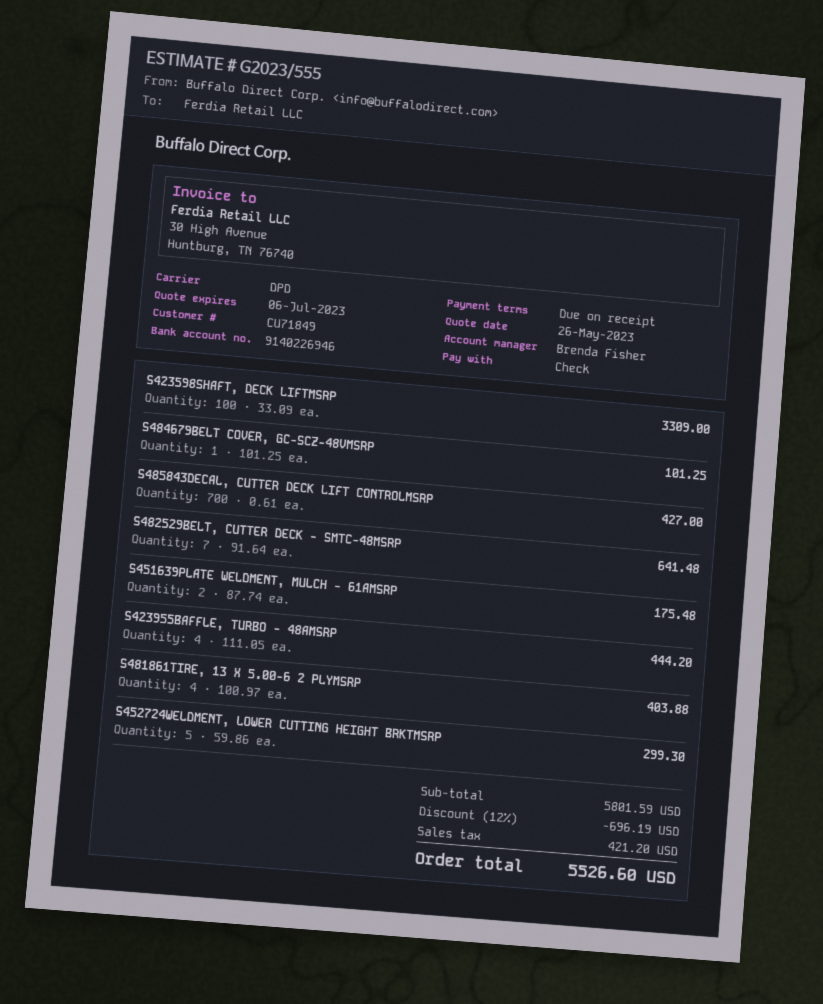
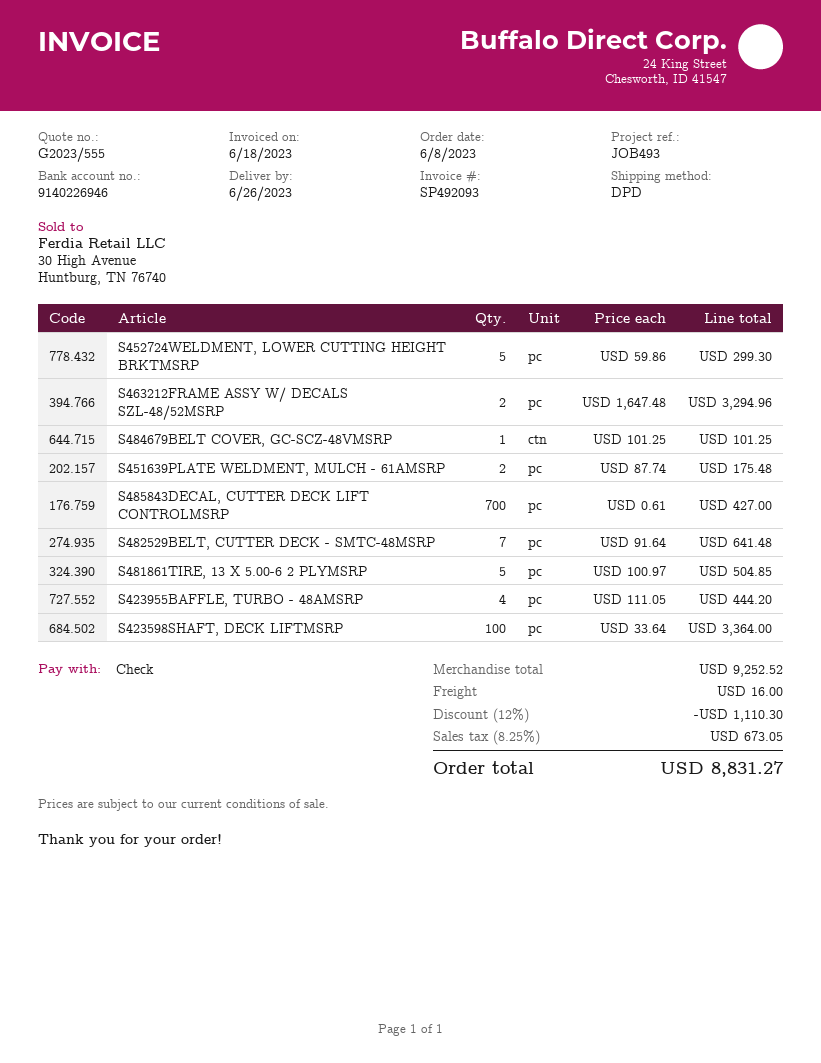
S423598SHAFT, DECK LIFTMSRP: 100 x 33.09 = 3309.00 -> 100 x 33.64 = 3364.00
S481861TIRE, 13 X 5.00-6 2 PLYMSRP: 4 x 100.97 = 403.88 -> 5 x 100.97 = 504.85
S463212FRAME ASSY W/ DECALS SZL-48/52MSRP: none -> 2 x 1647.48 = 3294.96
subtotal: 5801.59 -> 9252.52
discount: 12% = 696.19 -> 12% = 1110.30
shipping: none -> 16.00
tax: 421.20 -> 673.05
total: 5526.60 -> 8831.27

